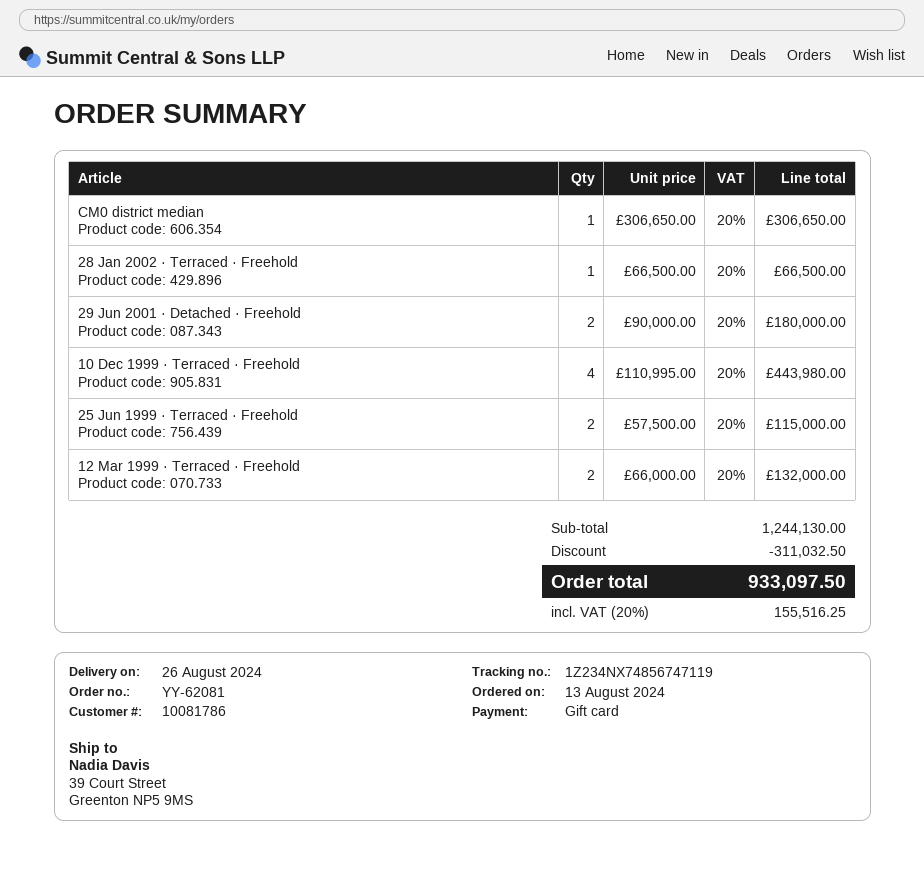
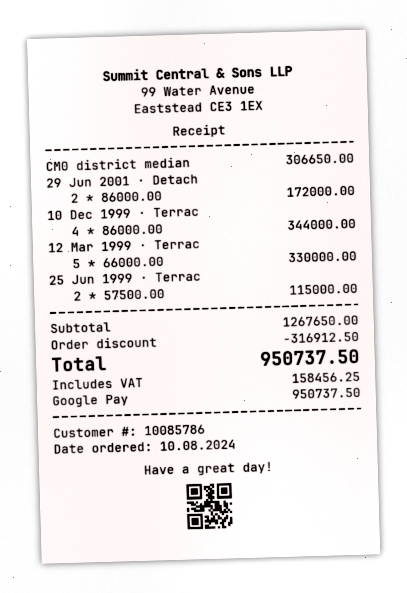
order date: 2024-08-13 -> 2024-08-10
customer number: 10081786 -> 10085786
payment method: gift card -> Google Pay
28 Jan 2002 · Terraced · Freehold: 1 x 66500.00 = 66500.00 -> none
29 Jun 2001 · Detached · Freehold: 2 x 90000.00 = 180000.00 -> 2 x 86000.00 = 172000.00
10 Dec 1999 · Terraced · Freehold: 4 x 110995.00 = 443980.00 -> 4 x 86000.00 = 344000.00
12 Mar 1999 · Terraced · Freehold: 2 x 66000.00 = 132000.00 -> 5 x 66000.00 = 330000.00
subtotal: 1244130.00 -> 1267650.00
discount: 311032.50 -> 316912.50
tax: 155516.25 -> 158456.25
total: 933097.50 -> 950737.50

